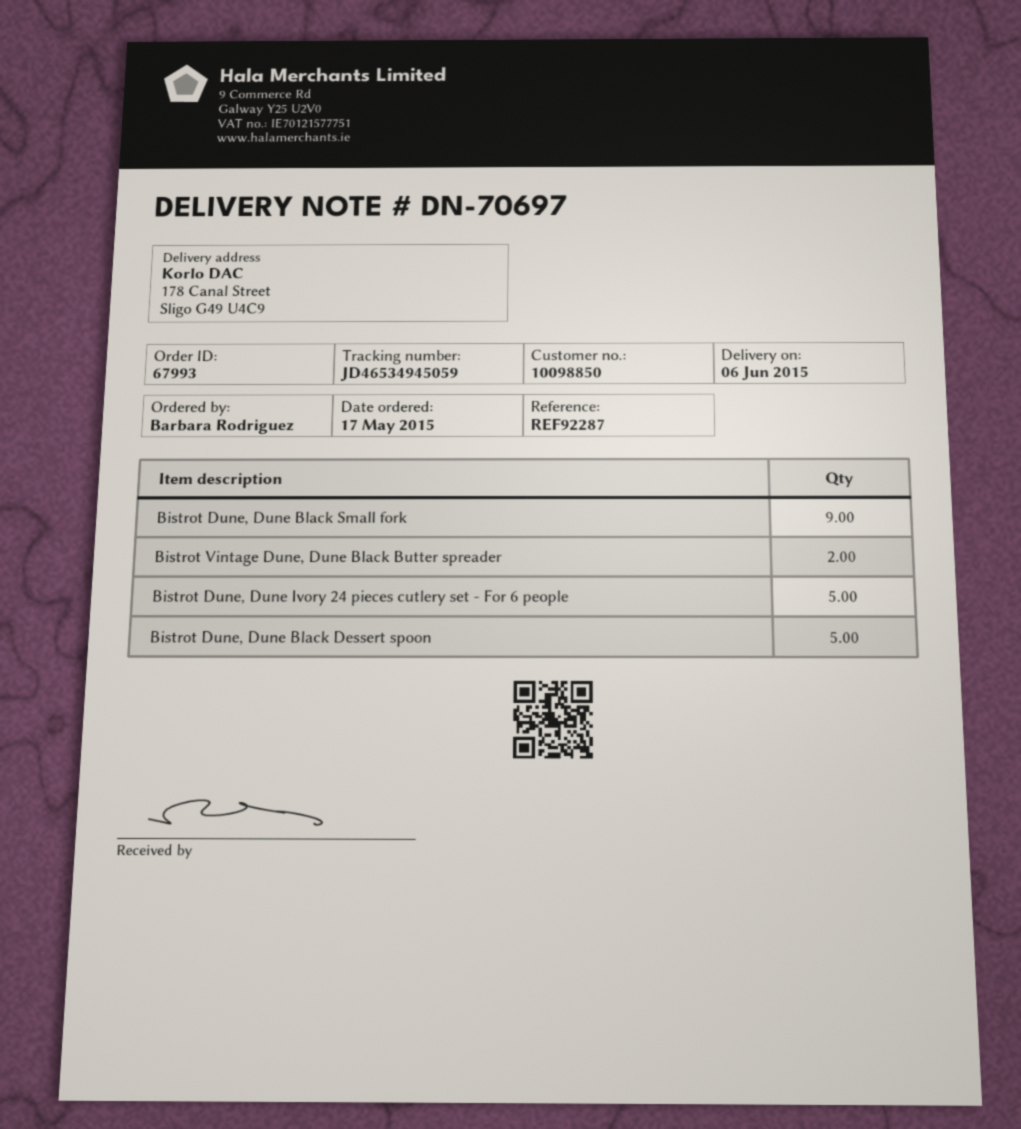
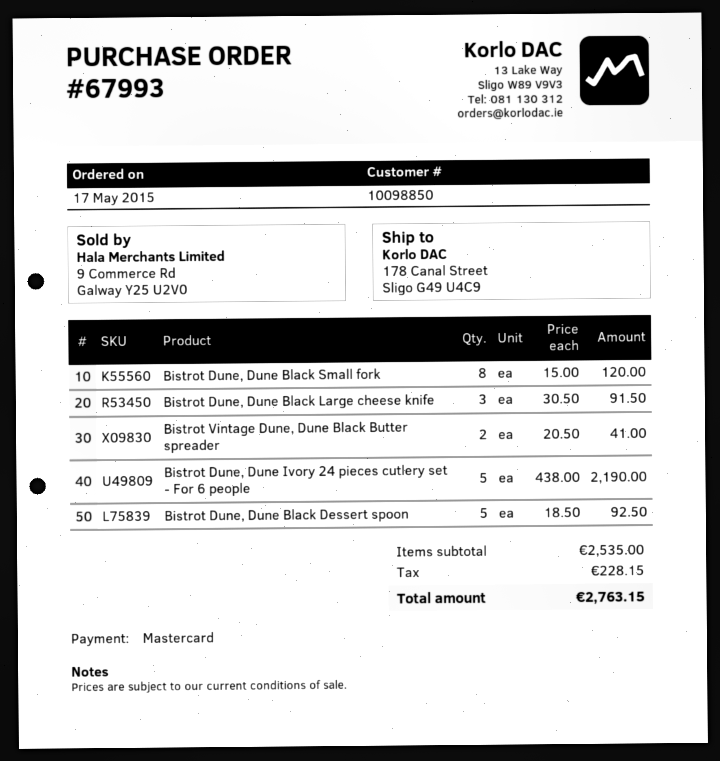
Bistrot Dune, Dune Black Small fork: 9 -> 8
Bistrot Dune, Dune Black Large cheese knife: none -> 3

